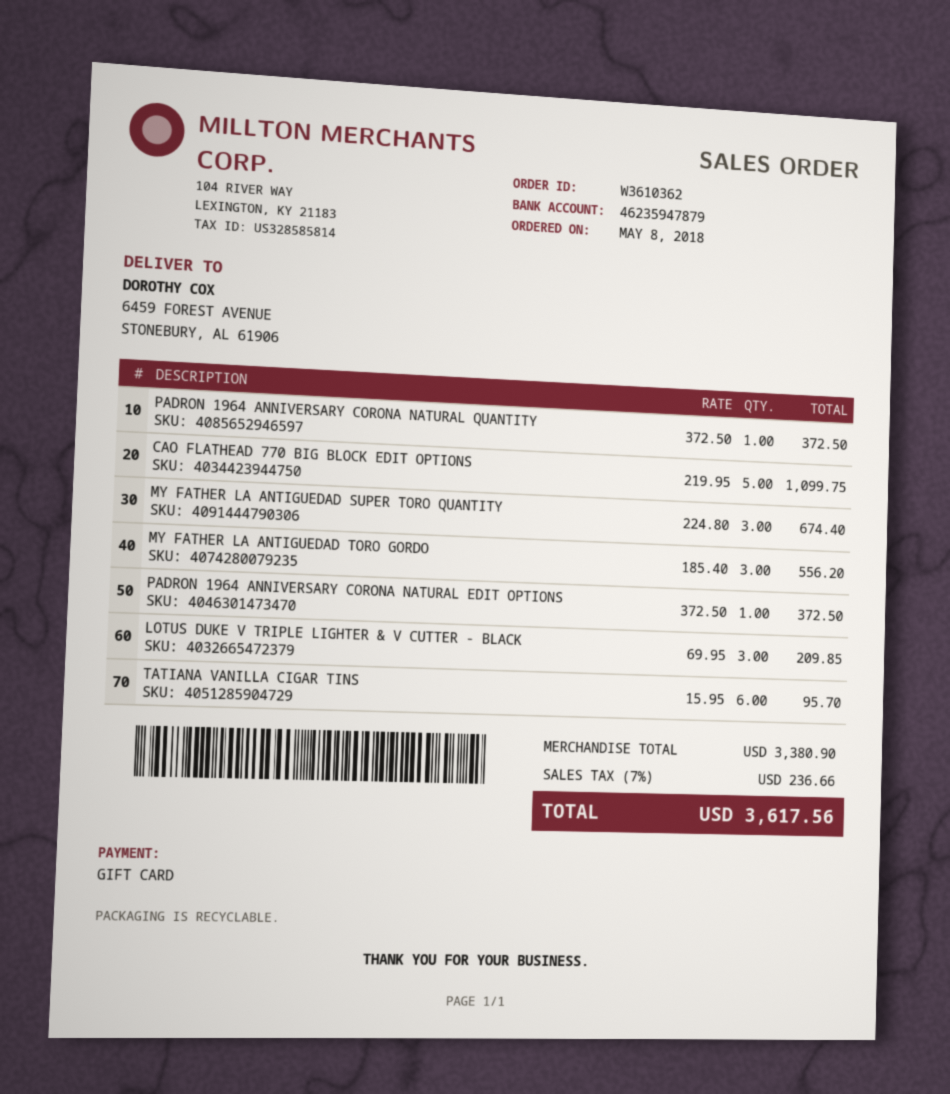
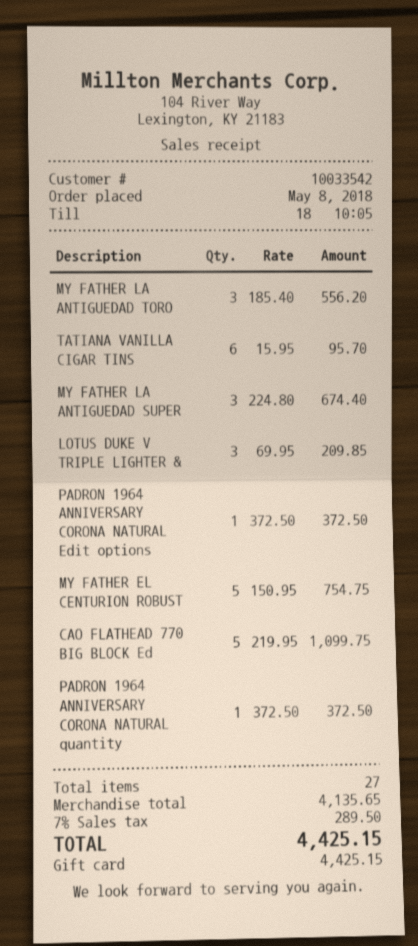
MY FATHER EL CENTURION ROBUST: none -> 5 x 150.95 = 754.75
subtotal: 3380.90 -> 4135.65
tax: 7% = 236.66 -> 7% = 289.50
total: 3617.56 -> 4425.15

